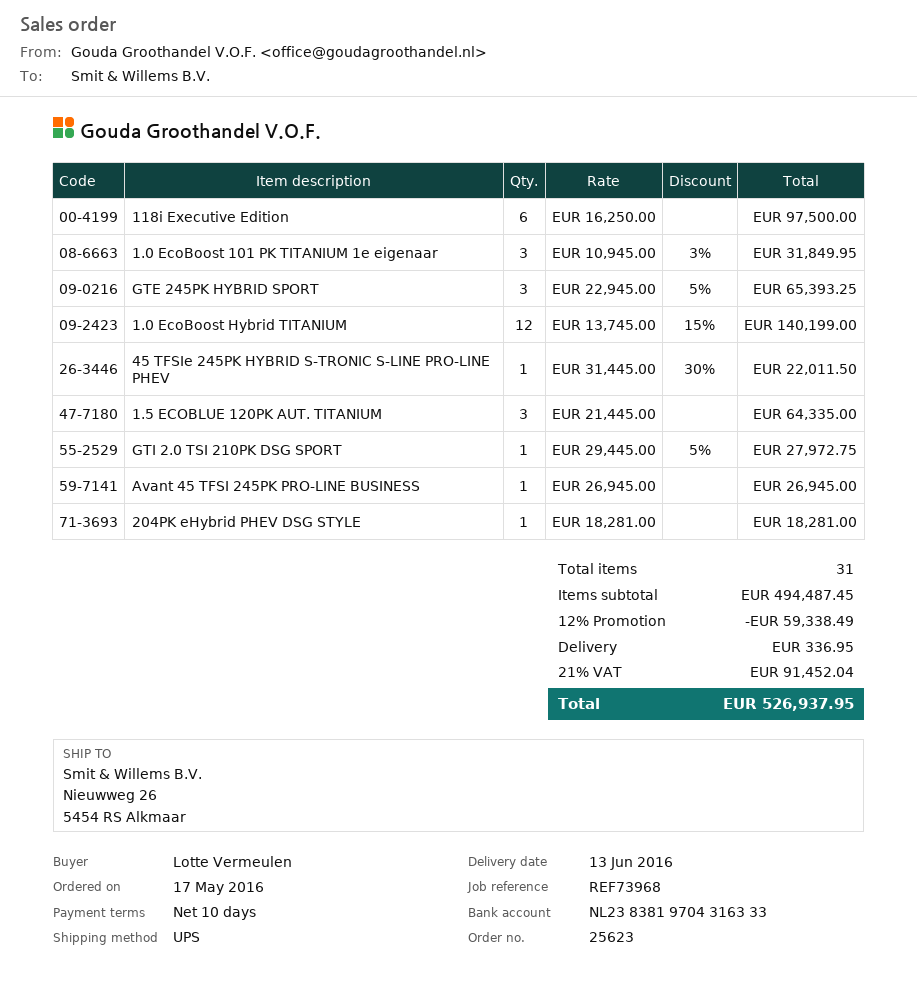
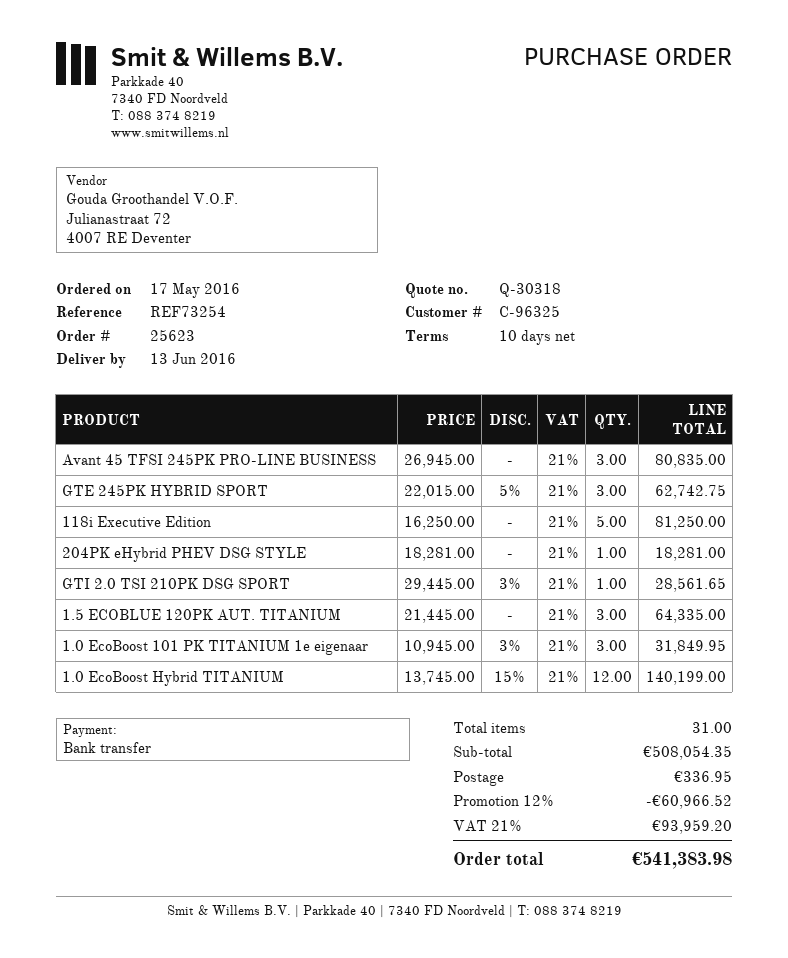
reference: REF73968 -> REF73254
118i Executive Edition: 6 x 16250.00 = 97500.00 -> 5 x 16250.00 = 81250.00
GTE 245PK HYBRID SPORT: 3 x 22945.00 - 5% = 65393.25 -> 3 x 22015.00 - 5% = 62742.75
45 TFSIe 245PK HYBRID S-TRONIC S-LINE PRO-LINE PHEV: 1 x 31445.00 - 30% = 22011.50 -> none
GTI 2.0 TSI 210PK DSG SPORT: 1 x 29445.00 - 5% = 27972.75 -> 1 x 29445.00 - 3% = 28561.65
Avant 45 TFSI 245PK PRO-LINE BUSINESS: 1 x 26945.00 = 26945.00 -> 3 x 26945.00 = 80835.00
subtotal: 494487.45 -> 508054.35
discount: 12% = 59338.49 -> 12% = 60966.52
tax: 21% = 91452.04 -> 21% = 93959.20
total: 526937.95 -> 541383.98

